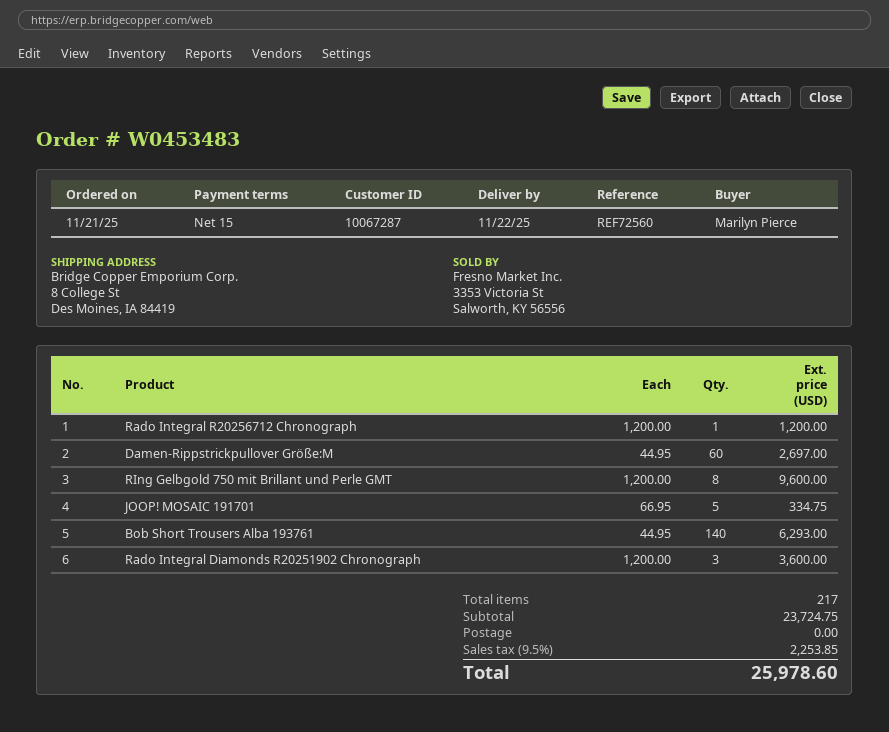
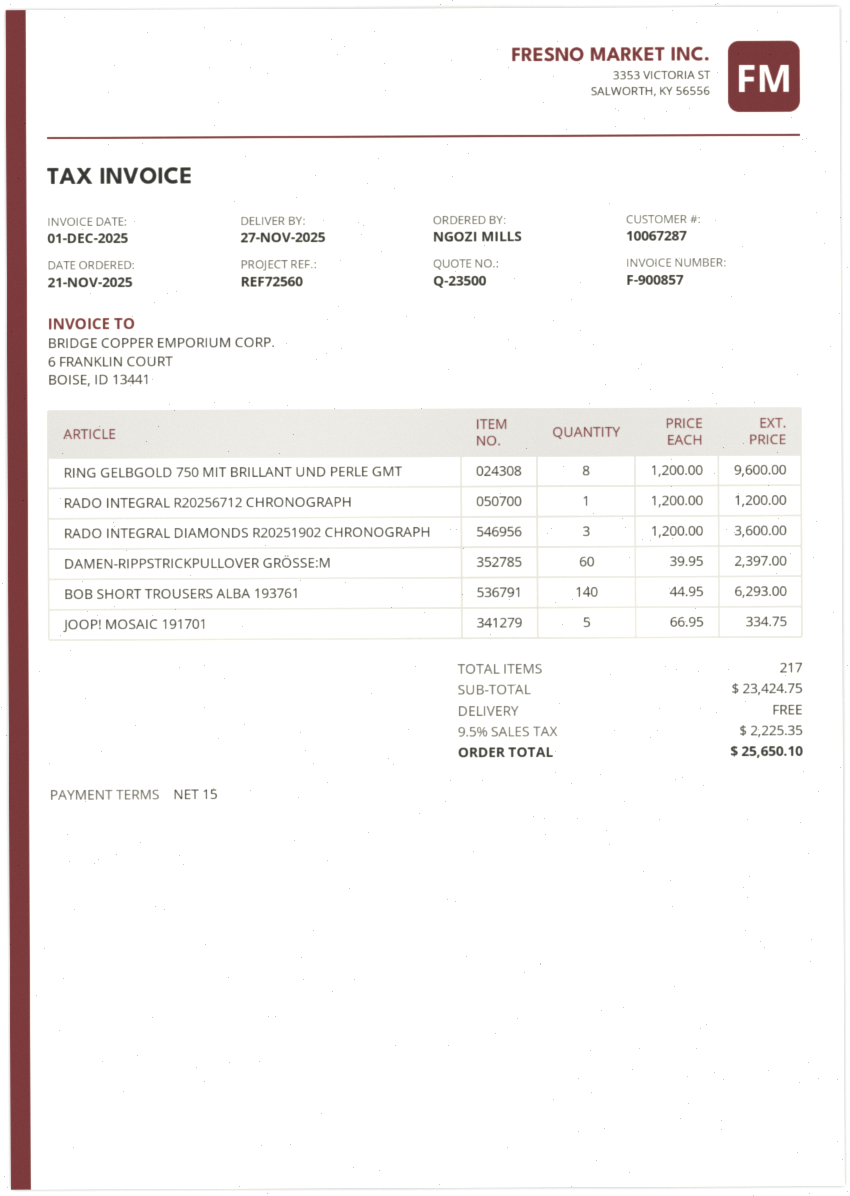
delivery date: 2025-11-22 -> 2025-11-27
ordered by: Marilyn Pierce -> NGOZI MILLS
Damen-Rippstrickpullover Größe:M: 60 x 44.95 = 2697.00 -> 60 x 39.95 = 2397.00
subtotal: 23724.75 -> 23424.75
tax: 9.5% = 2253.85 -> 9.5% = 2225.35
total: 25978.60 -> 25650.10

